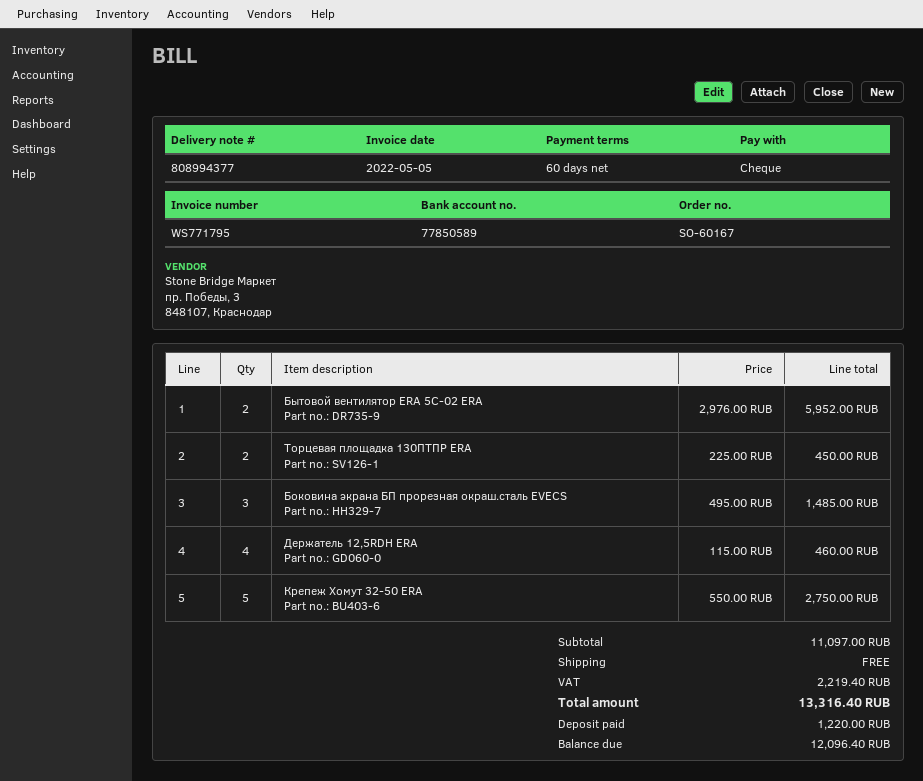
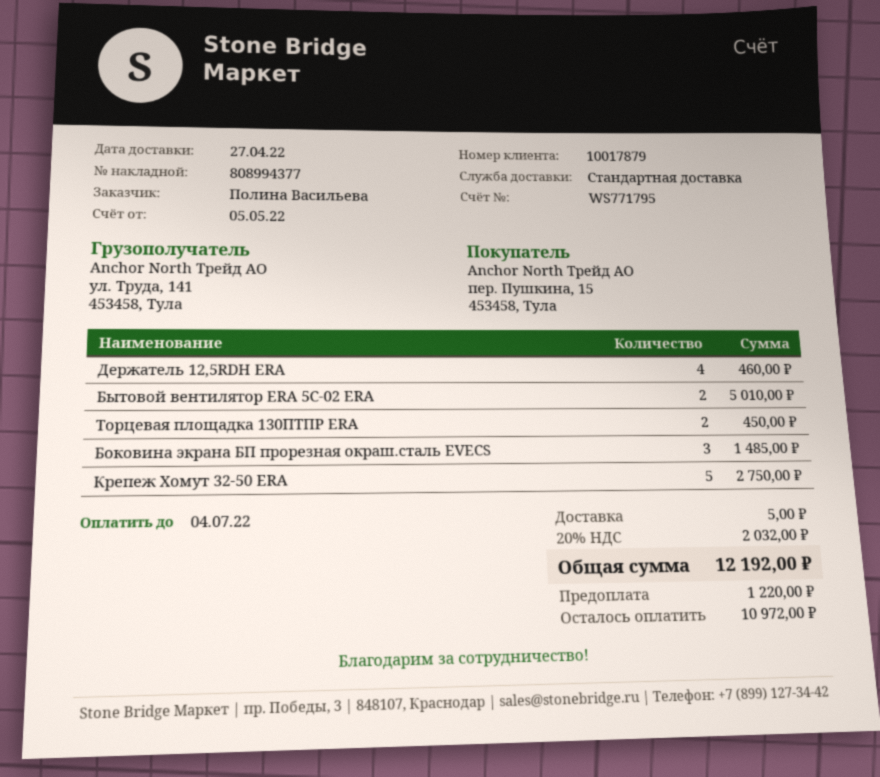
Бытовой вентилятор ERA 5C-02 ERA: 2 for 5952.00 -> 2 for 5010.00
shipping: 0.00 -> 5.00
tax: 2219.40 -> 2032.00
total: 13316.40 -> 12192.00
balance: 12096.40 -> 10972.00

